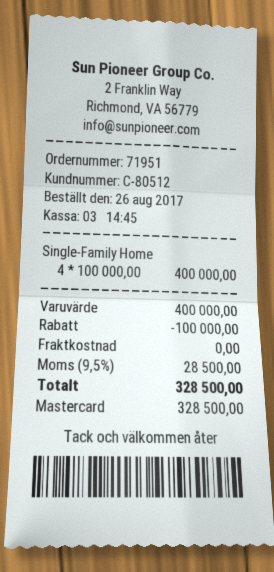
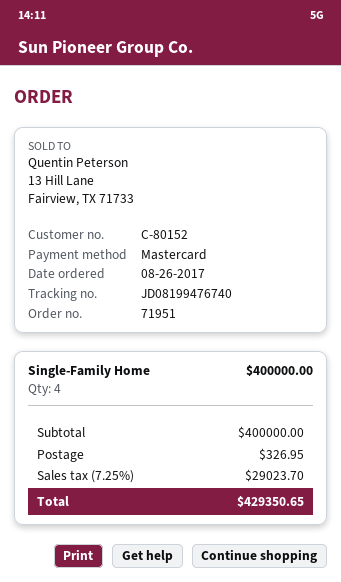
customer number: C-80512 -> C-80152
discount: 100000.00 -> none
shipping: 0.00 -> 326.95
tax: 9.5% = 28500.00 -> 7.25% = 29023.70
total: 328500.00 -> 429350.65

